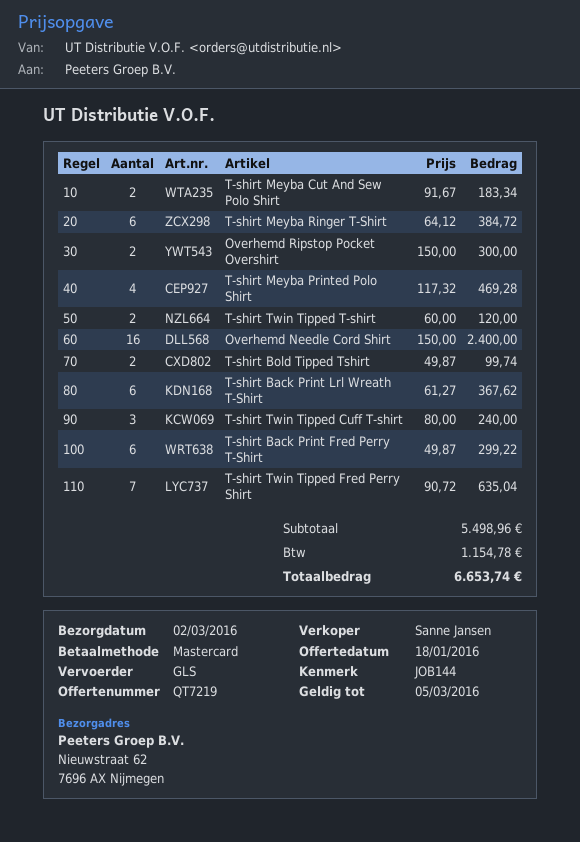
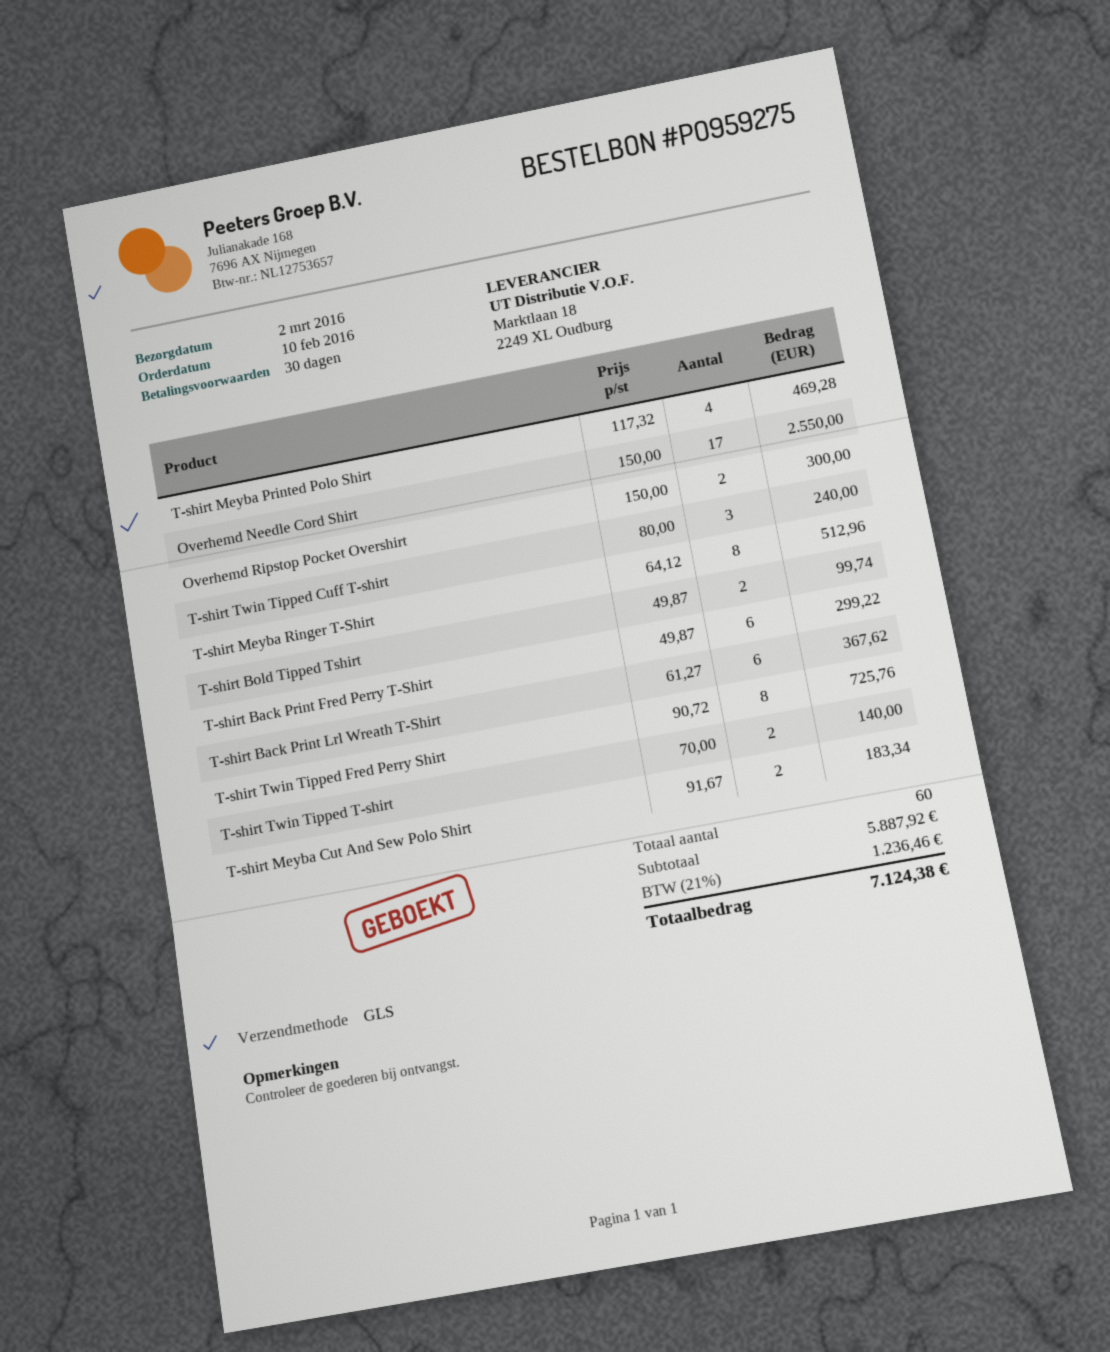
T-shirt Meyba Ringer T-Shirt: 6 x 64.12 = 384.72 -> 8 x 64.12 = 512.96
T-shirt Twin Tipped T-shirt: 2 x 60.00 = 120.00 -> 2 x 70.00 = 140.00
Overhemd Needle Cord Shirt: 16 x 150.00 = 2400.00 -> 17 x 150.00 = 2550.00
T-shirt Twin Tipped Fred Perry Shirt: 7 x 90.72 = 635.04 -> 8 x 90.72 = 725.76
subtotal: 5498.96 -> 5887.92
tax: 1154.78 -> 1236.46
total: 6653.74 -> 7124.38

